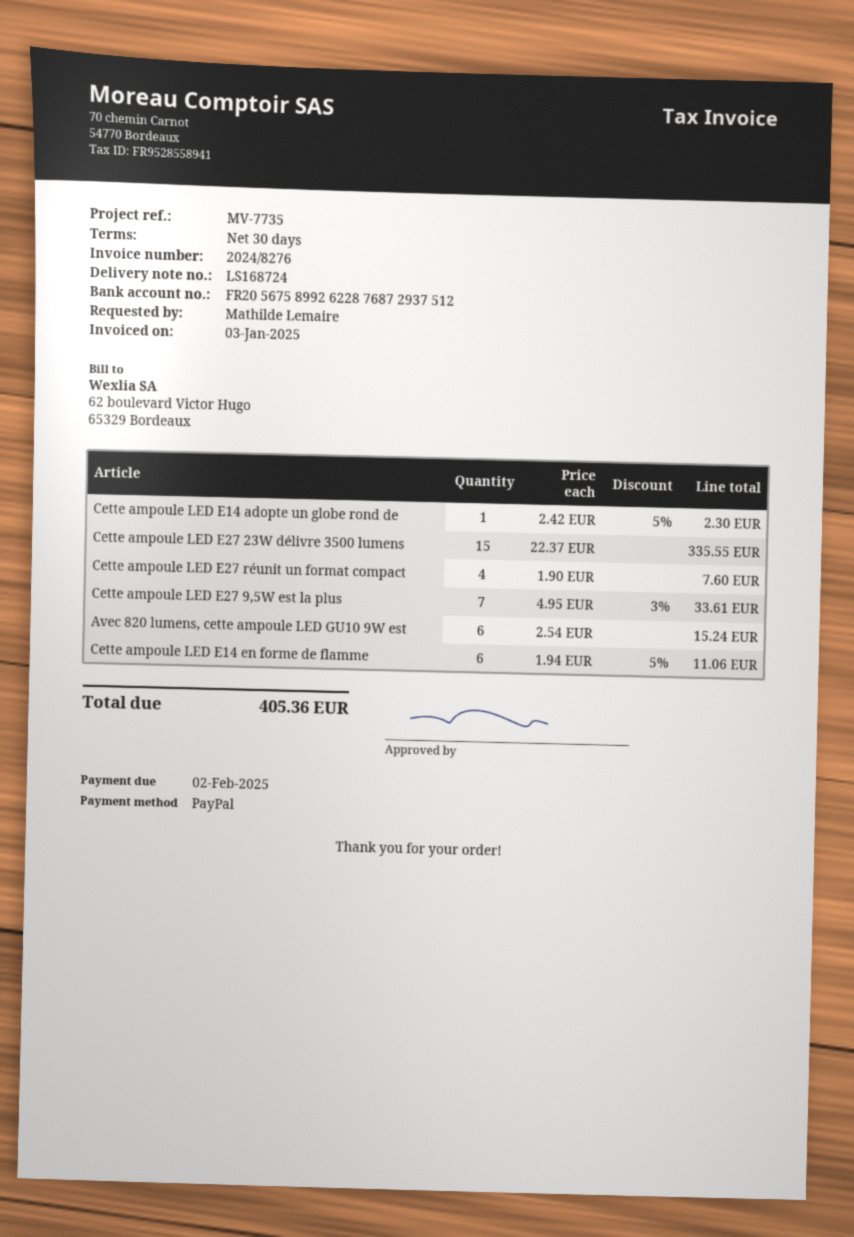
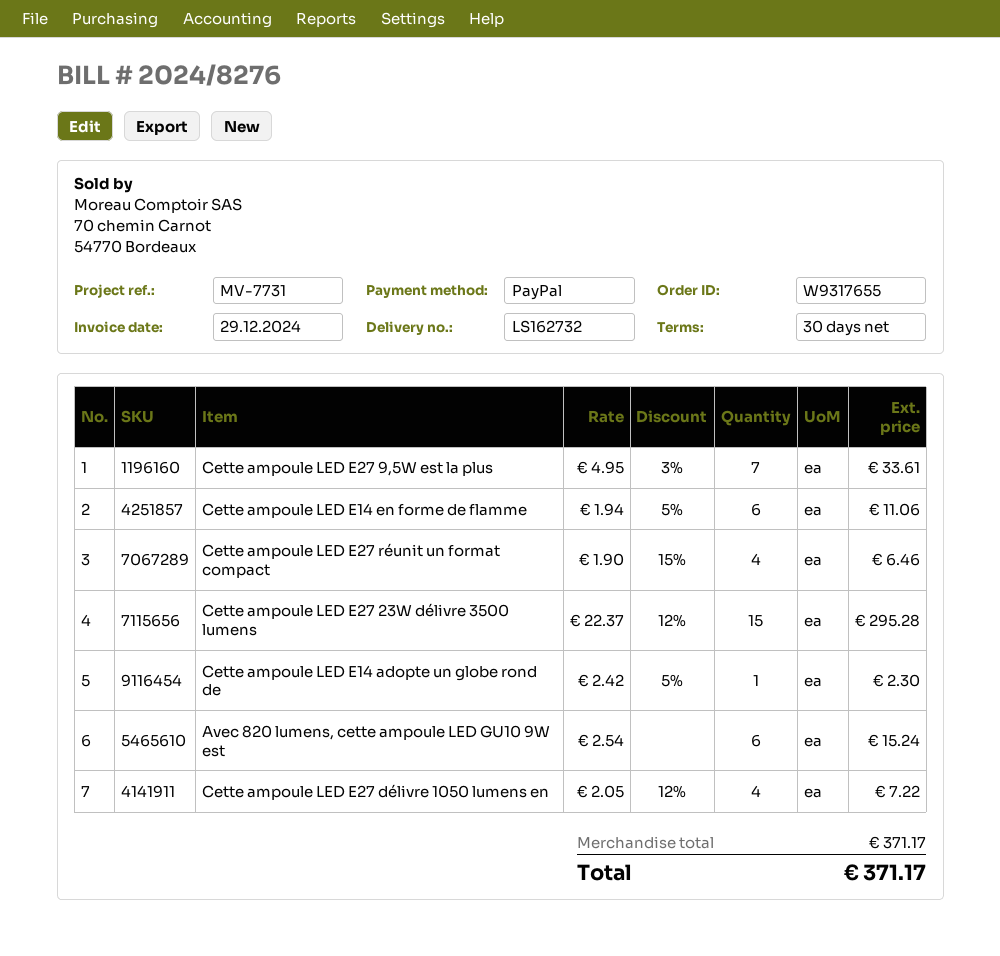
delivery note number: LS168724 -> LS162732
invoice date: 2025-01-03 -> 2024-12-29
reference: MV-7735 -> MV-7731
Cette ampoule LED E27 23W délivre 3500 lumens: 15 x 22.37 = 335.55 -> 15 x 22.37 - 12% = 295.28
Cette ampoule LED E27 réunit un format compact: 4 x 1.90 = 7.60 -> 4 x 1.90 - 15% = 6.46
Cette ampoule LED E27 délivre 1050 lumens en: none -> 4 x 2.05 - 12% = 7.22
total: 405.36 -> 371.17

